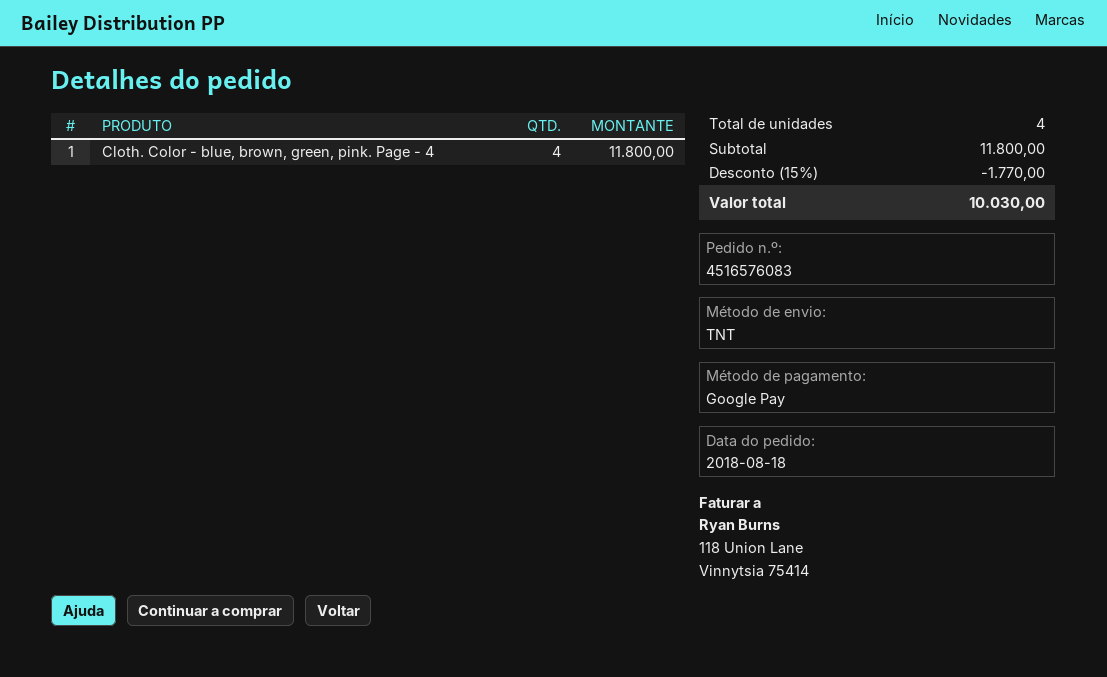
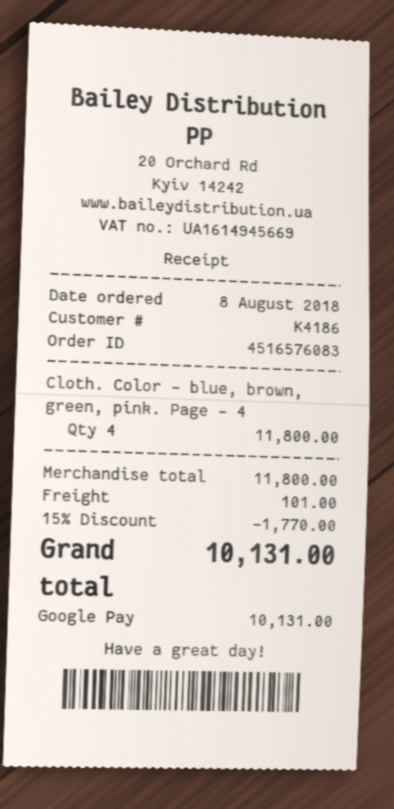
order date: 2018-08-18 -> 2018-08-08
shipping: none -> 101.00
total: 10030.00 -> 10131.00

